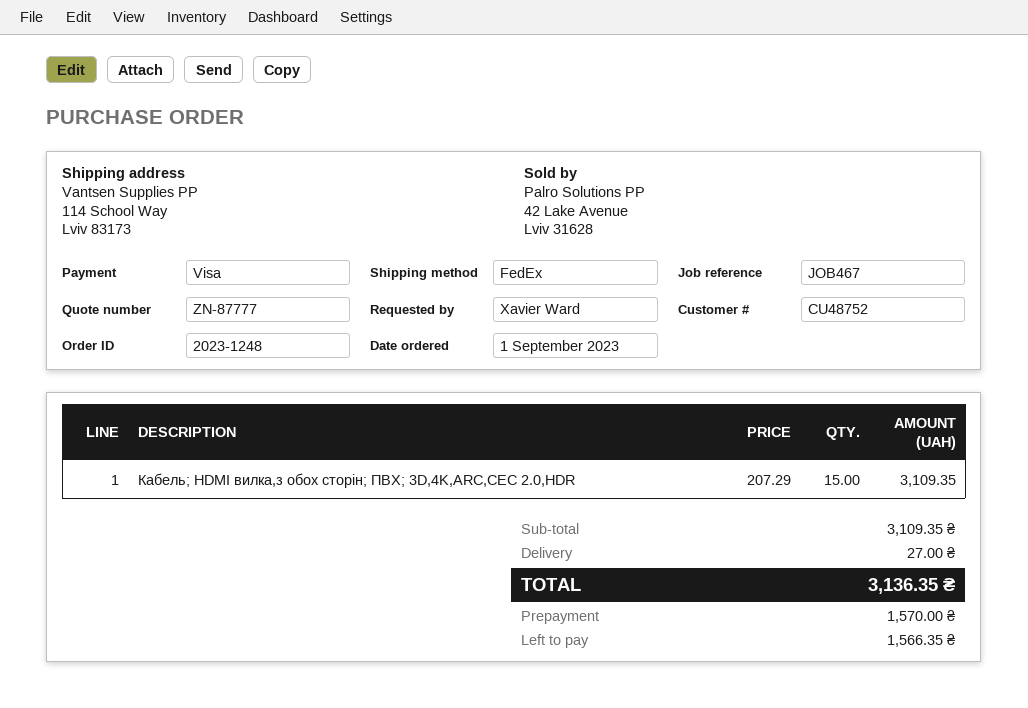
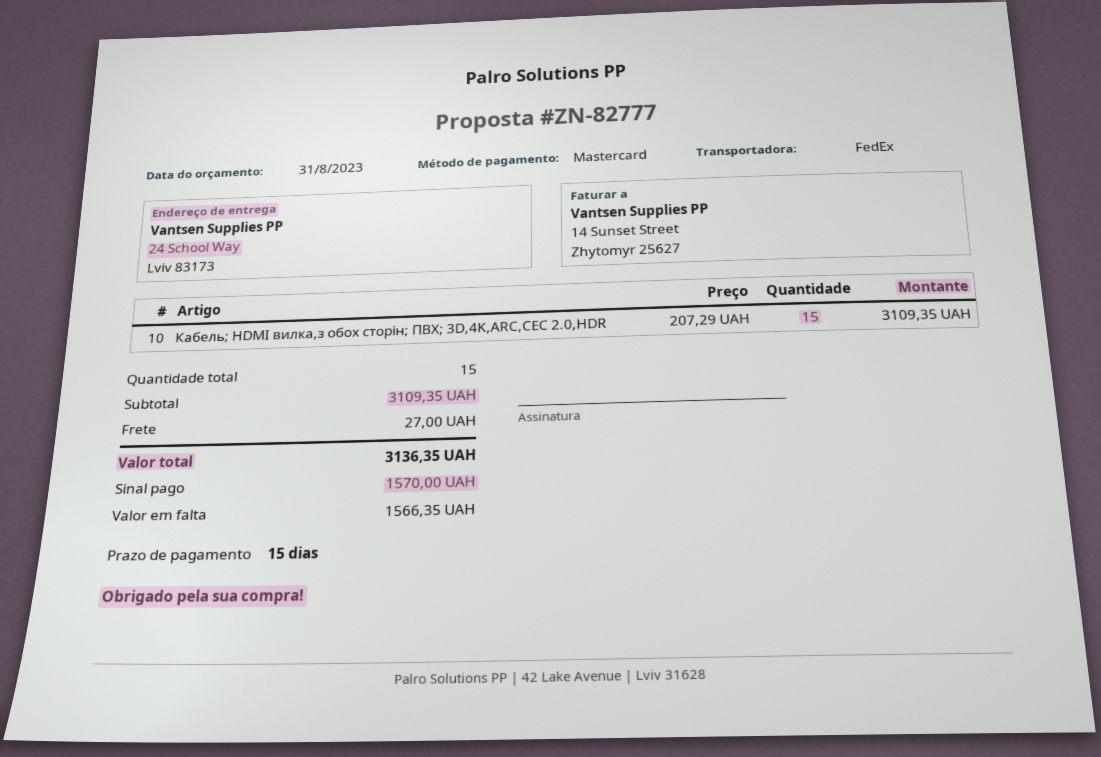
quote number: ZN-87777 -> ZN-82777
payment method: Visa -> Mastercard
ship to: 114 School Way, Lviv 83173 -> 24 School Way, Lviv 83173

